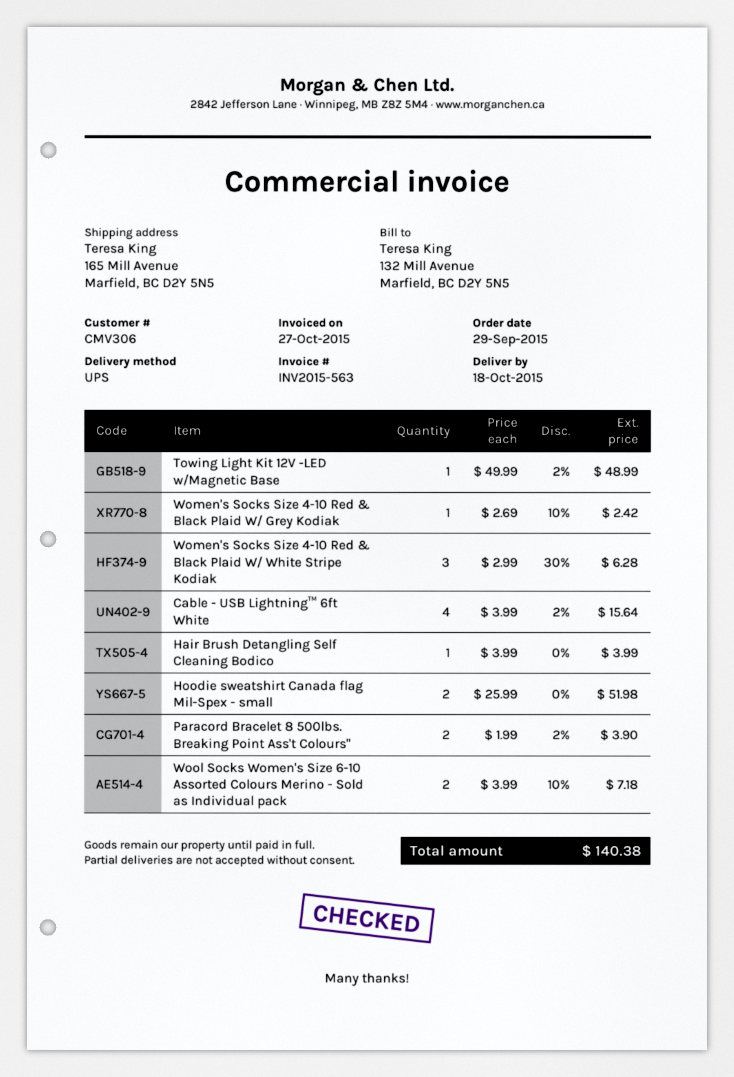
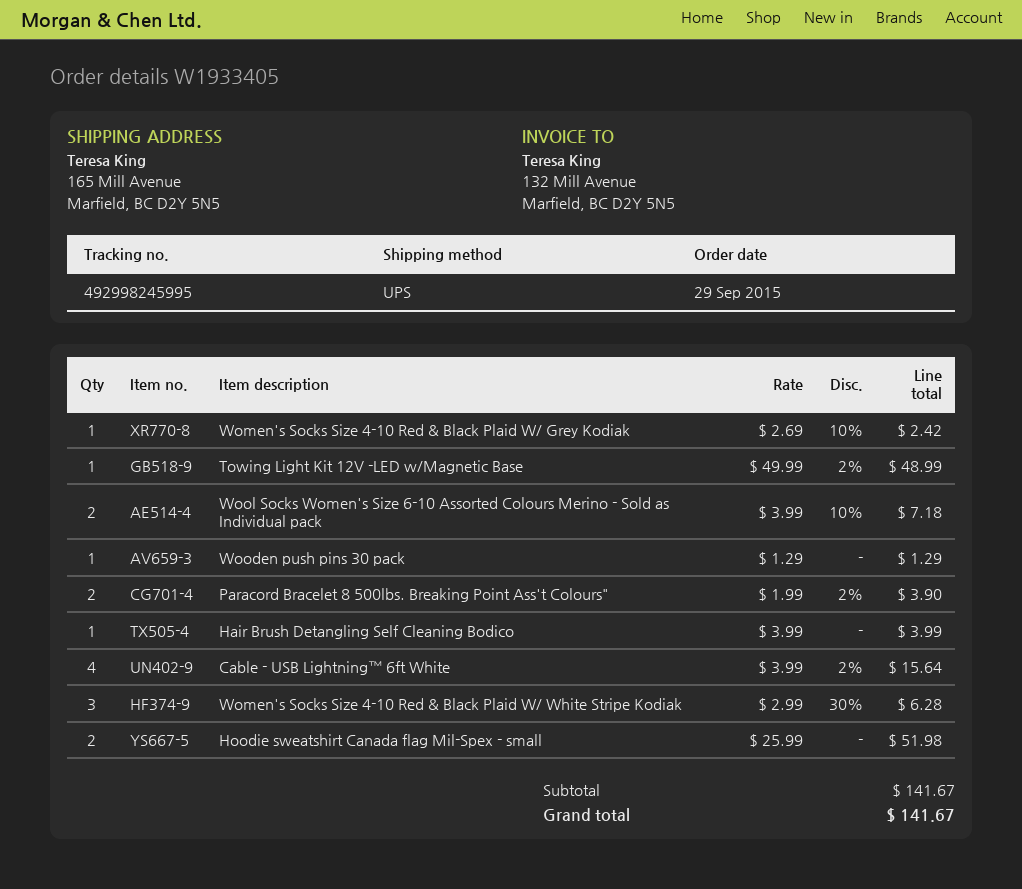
Wooden push pins 30 pack: none -> 1 x 1.29 = 1.29
total: 140.38 -> 141.67

